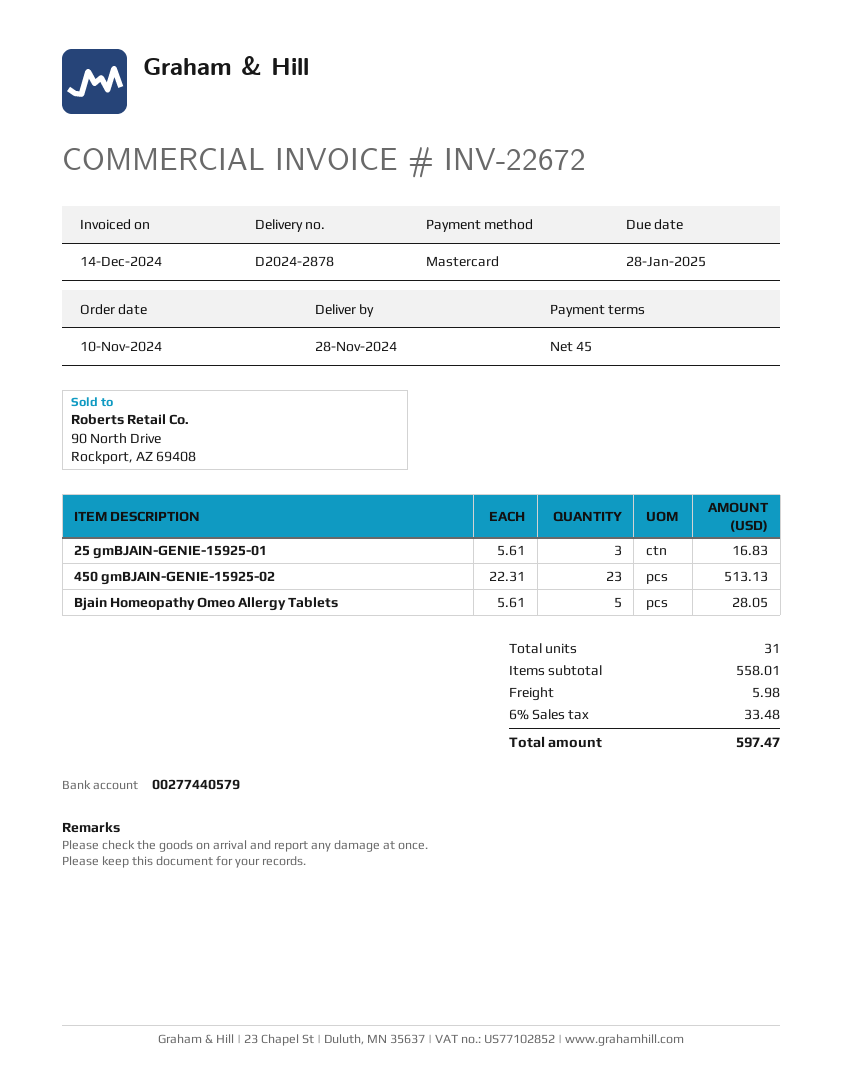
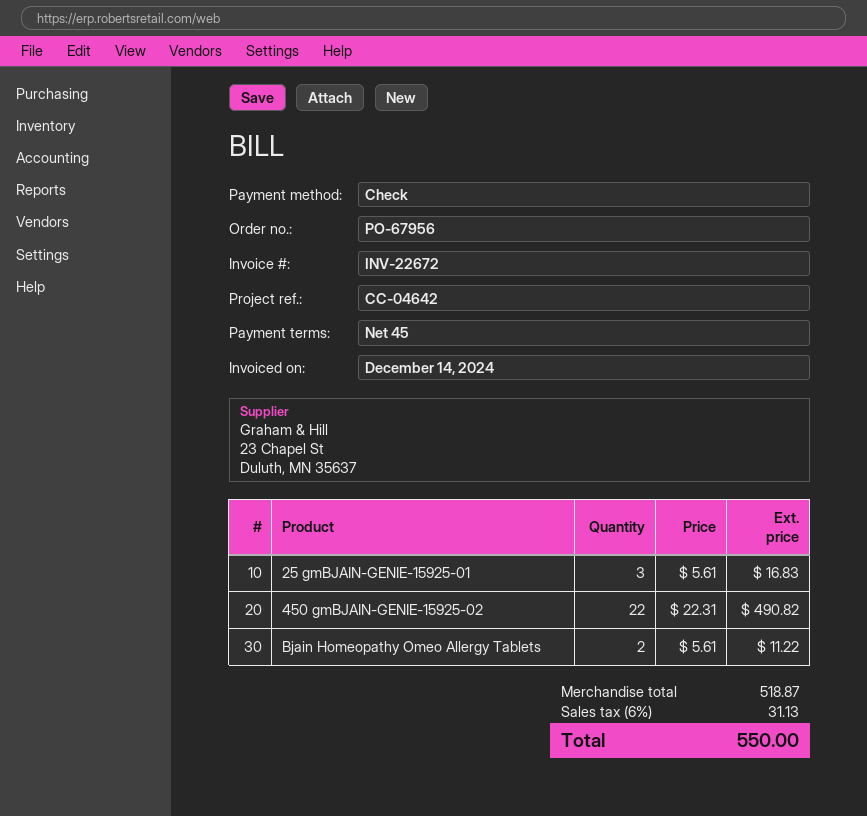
payment method: Mastercard -> cheque
450 gmBJAIN-GENIE-15925-02: 23 x 22.31 = 513.13 -> 22 x 22.31 = 490.82
Bjain Homeopathy Omeo Allergy Tablets: 5 x 5.61 = 28.05 -> 2 x 5.61 = 11.22
subtotal: 558.01 -> 518.87
shipping: 5.98 -> none
tax: 6% = 33.48 -> 6% = 31.13
total: 597.47 -> 550.00

